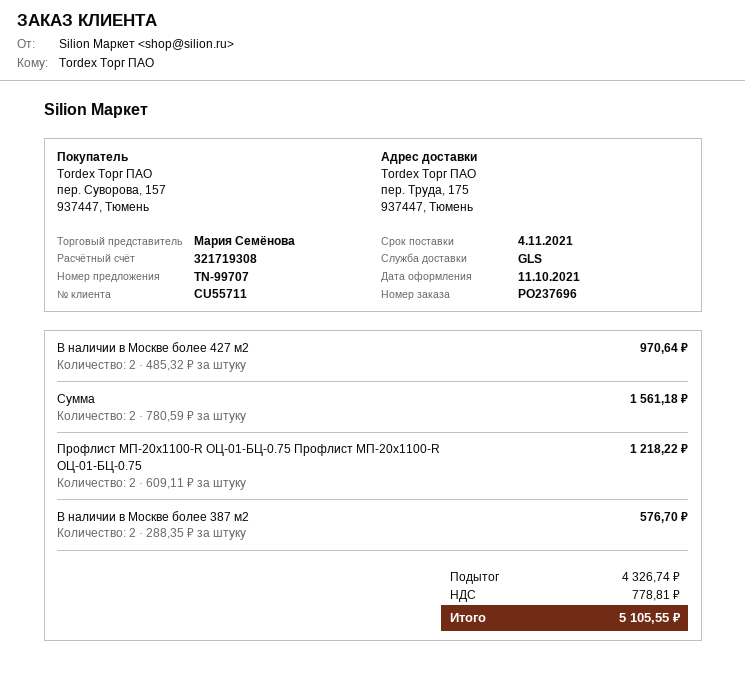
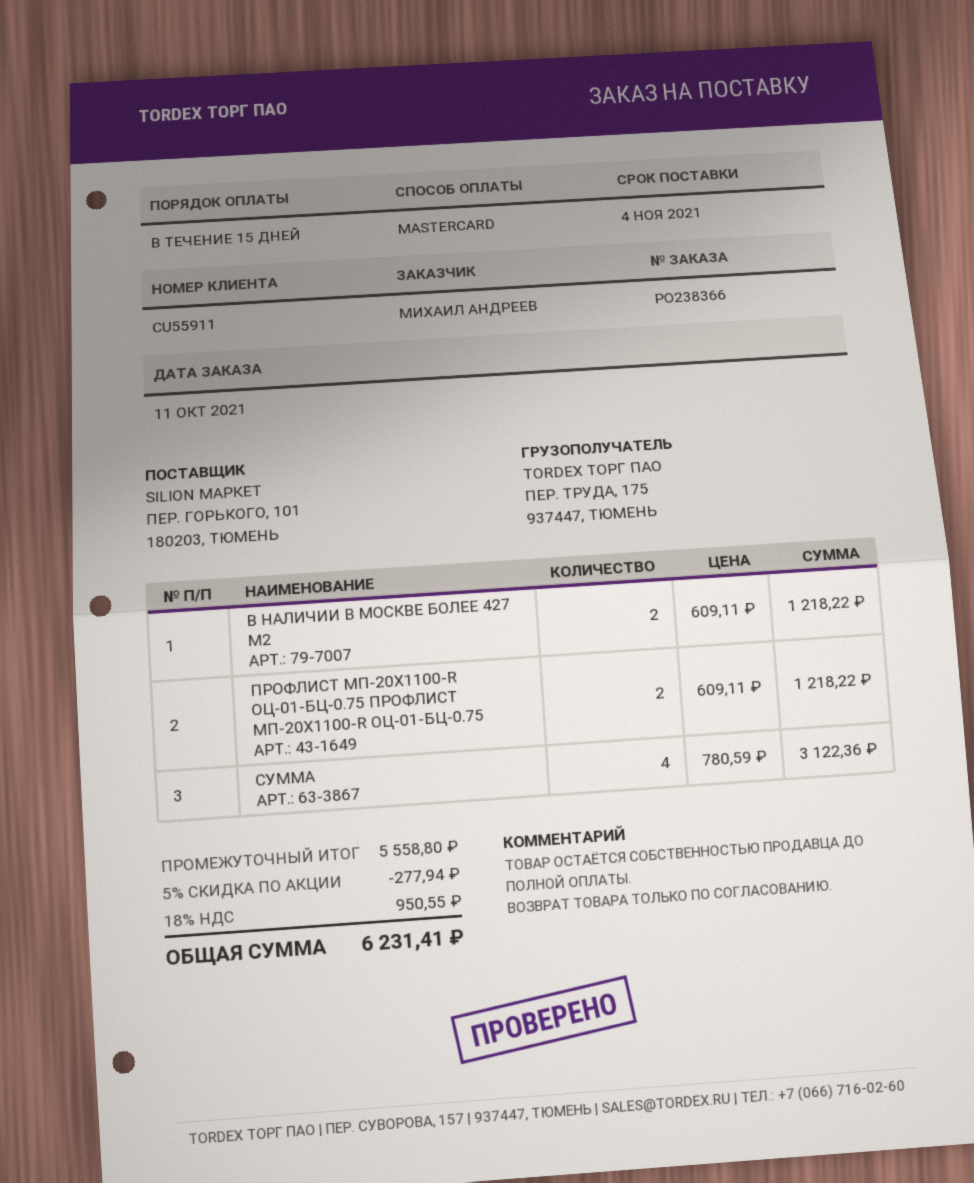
order number: PO237696 -> PO238366
customer number: CU55711 -> CU55911
В наличии в Москве более 427 м2: 2 x 485.32 = 970.64 -> 2 x 609.11 = 1218.22
Сумма: 2 x 780.59 = 1561.18 -> 4 x 780.59 = 3122.36
В наличии в Москве более 387 м2: 2 x 288.35 = 576.70 -> none
subtotal: 4326.74 -> 5558.80
discount: none -> 5% = 277.94
tax: 778.81 -> 950.55
total: 5105.55 -> 6231.41

